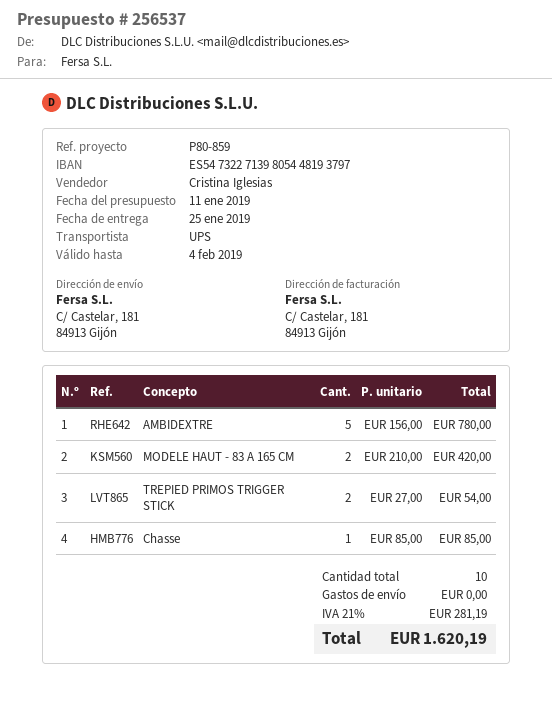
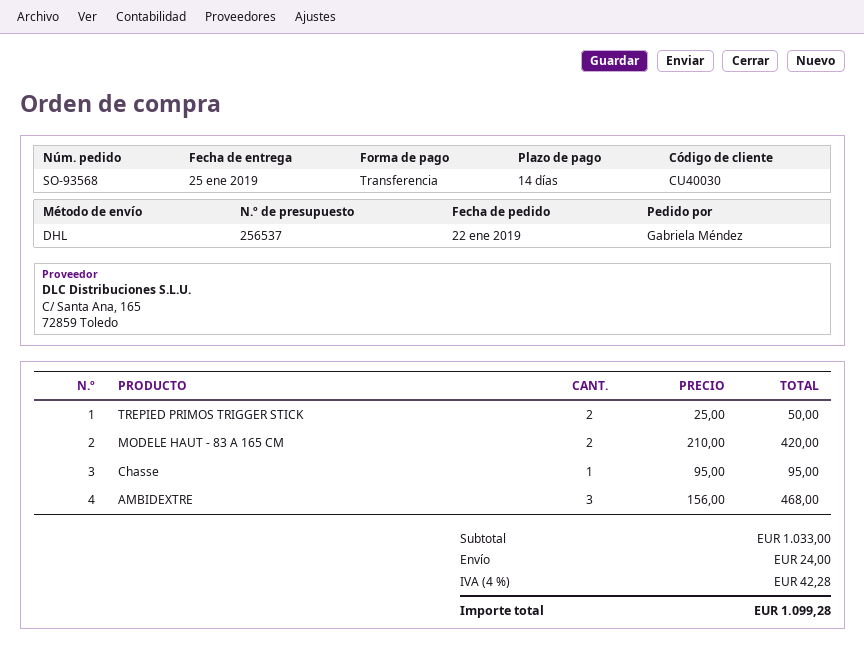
shipping method: UPS -> DHL
AMBIDEXTRE: 5 x 156.00 = 780.00 -> 3 x 156.00 = 468.00
TREPIED PRIMOS TRIGGER STICK: 2 x 27.00 = 54.00 -> 2 x 25.00 = 50.00
Chasse: 1 x 85.00 = 85.00 -> 1 x 95.00 = 95.00
shipping: 0.00 -> 24.00
tax: 21% = 281.19 -> 4% = 42.28
total: 1620.19 -> 1099.28

